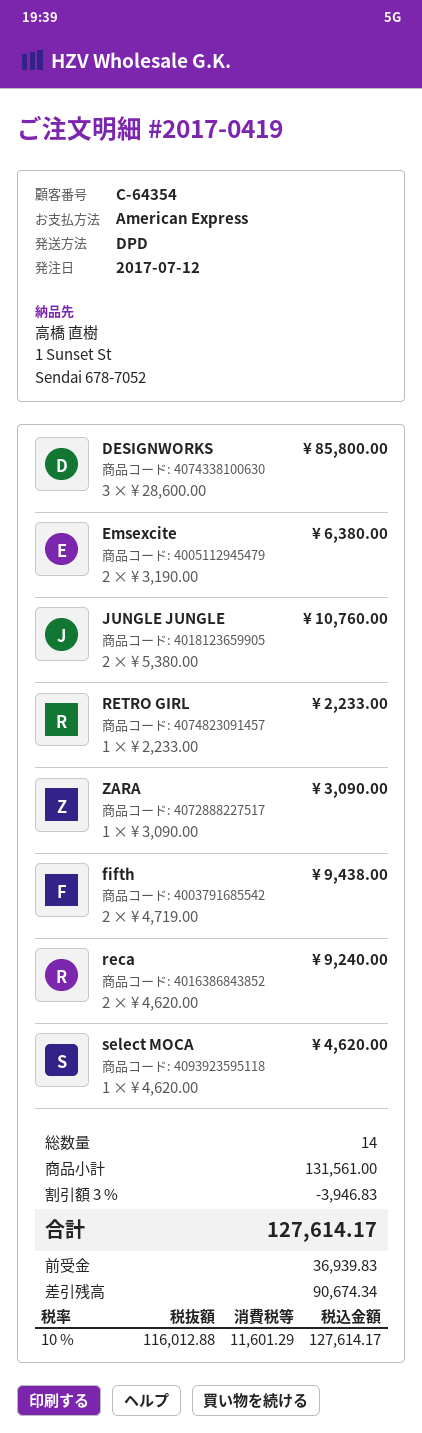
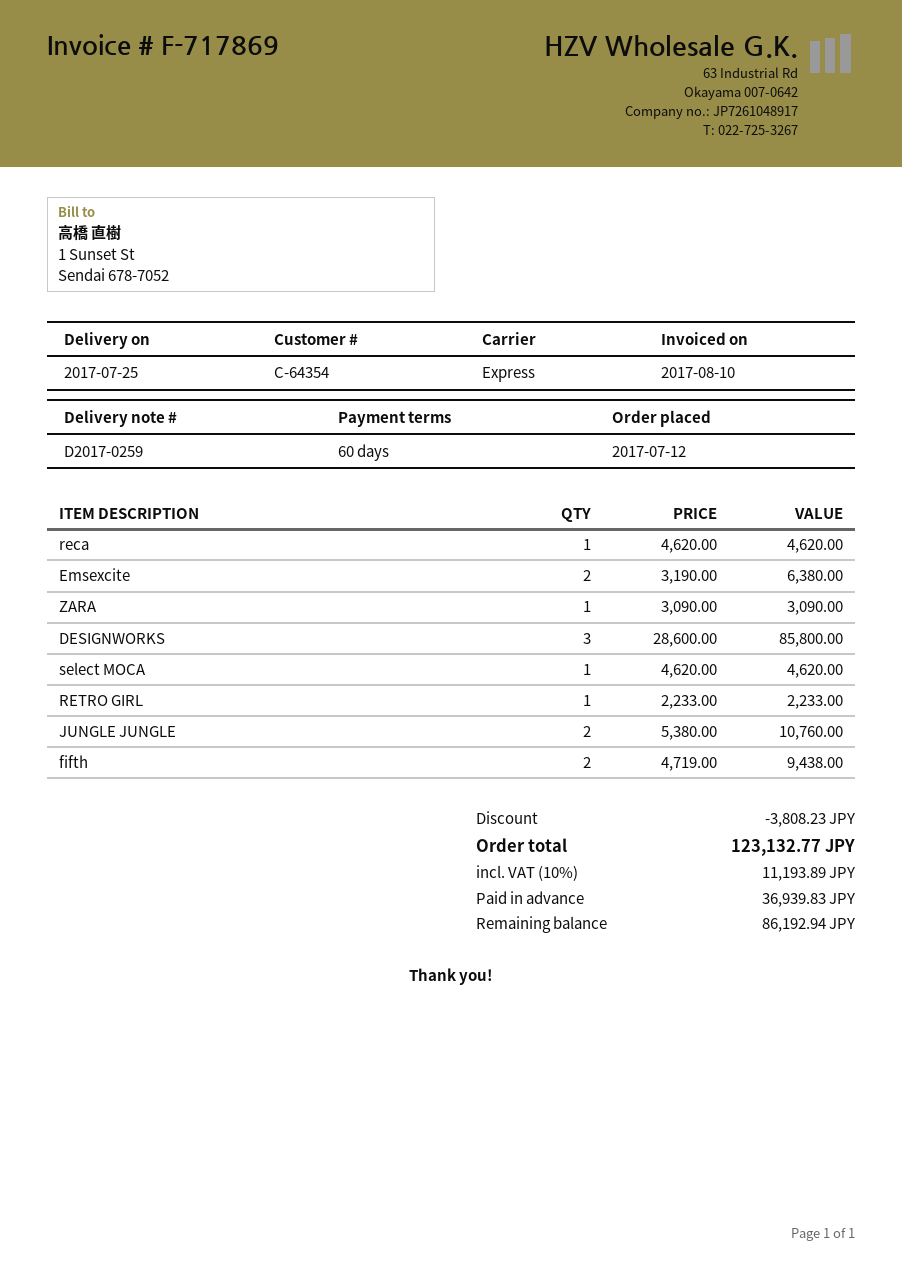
shipping method: DPD -> express
reca: 2 x 4620.00 = 9240.00 -> 1 x 4620.00 = 4620.00
discount: 3946.83 -> 3808.23
tax: 10% = 11601.29 -> 10% = 11193.89
total: 127614.17 -> 123132.77
balance: 90674.34 -> 86192.94

